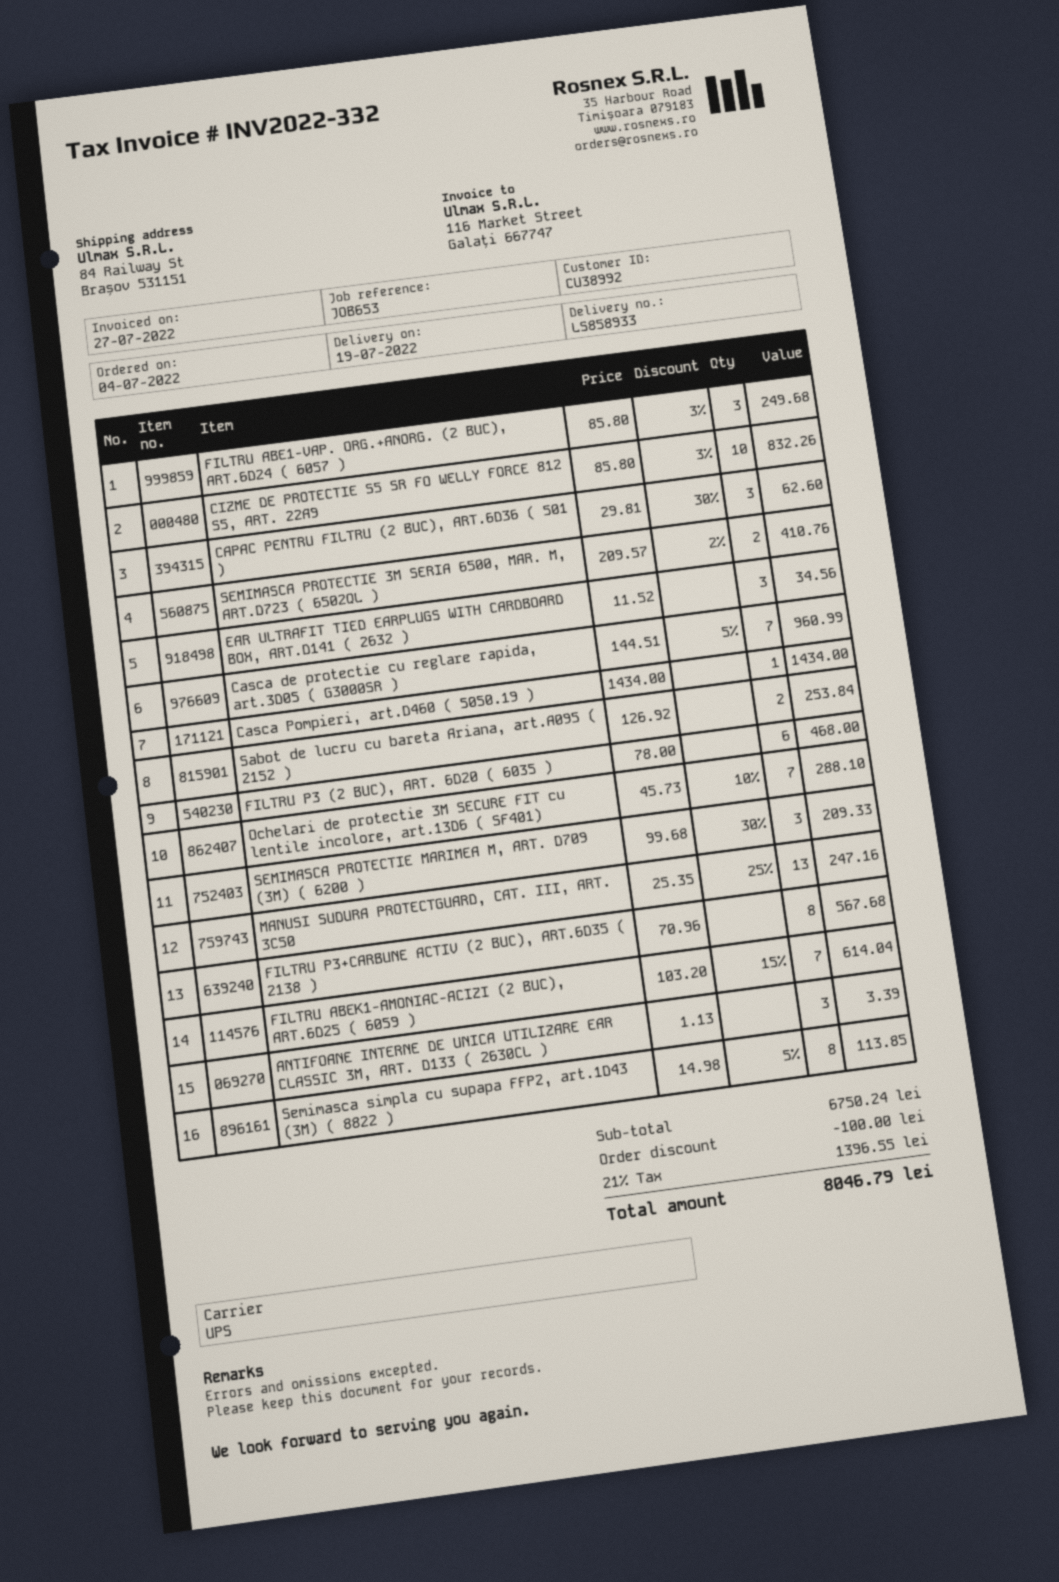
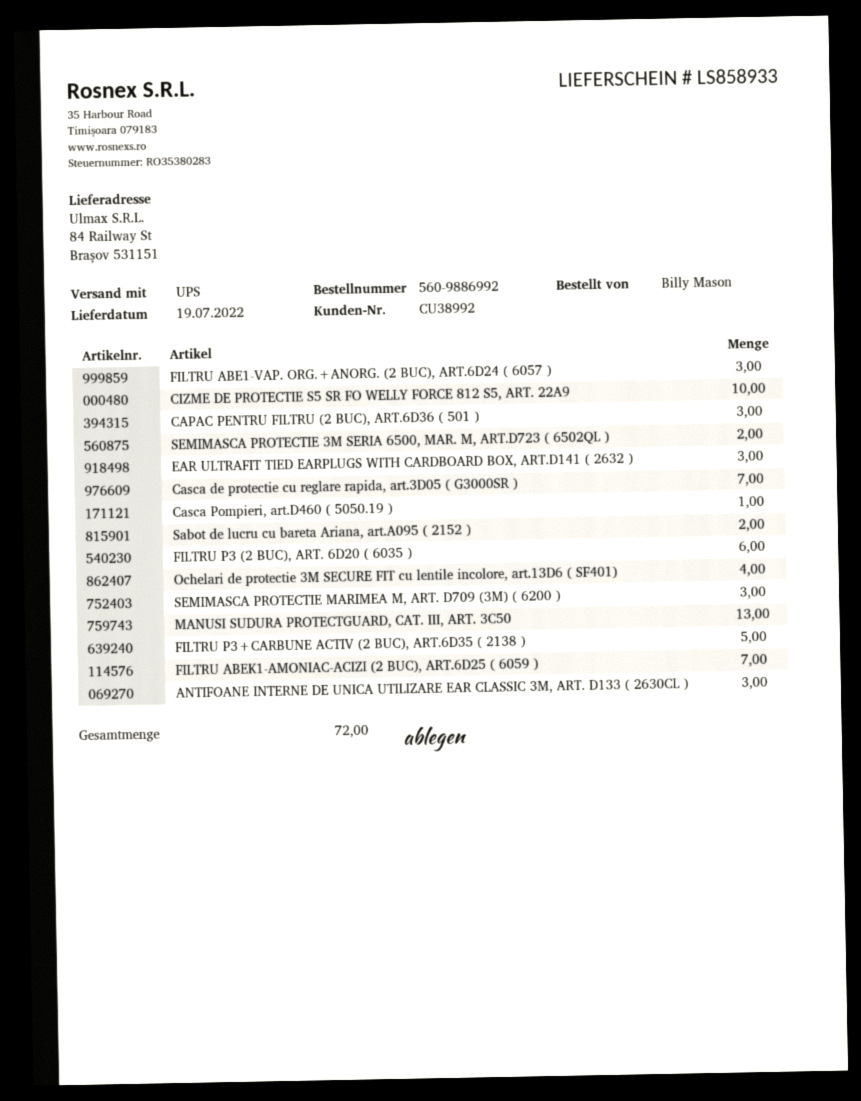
Ochelari de protectie 3M SECURE FIT cu lentile incolore, art.13D6 ( SF401): 7 -> 4
FILTRU P3+CARBUNE ACTIV (2 BUC), ART.6D35 ( 2138 ): 8 -> 5
Semimasca simpla cu supapa FFP2, art.1D43 (3M) ( 8822 ): 8 -> none

